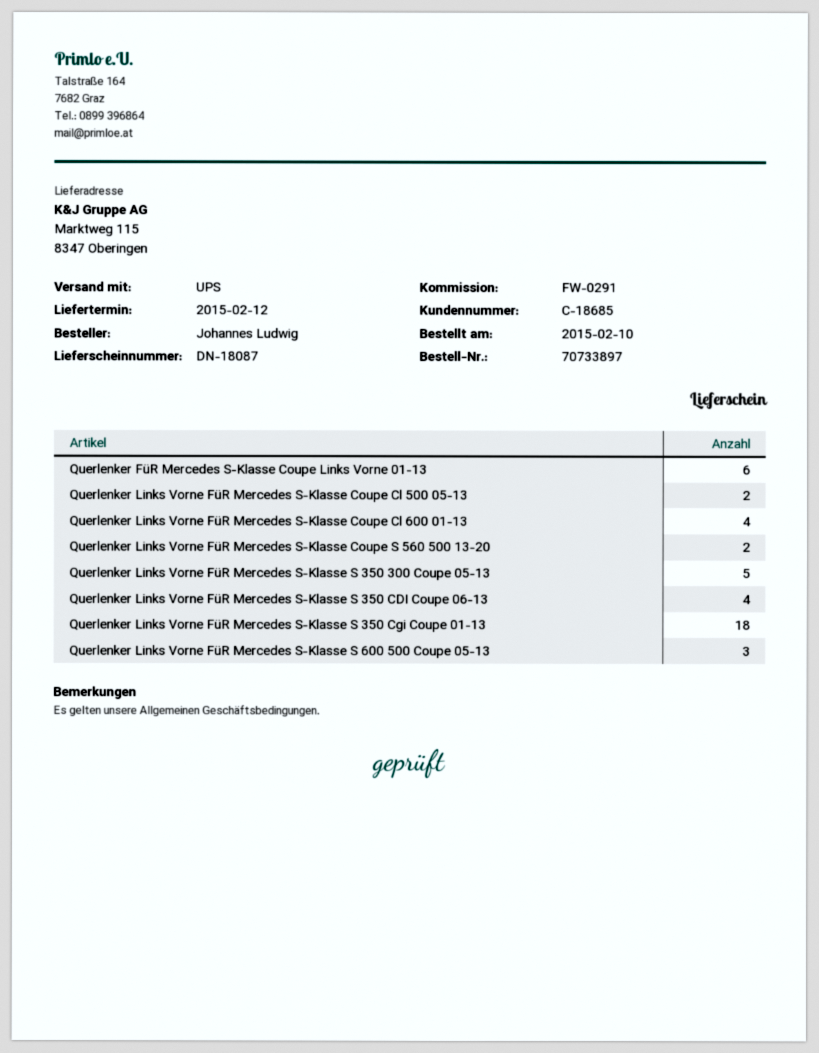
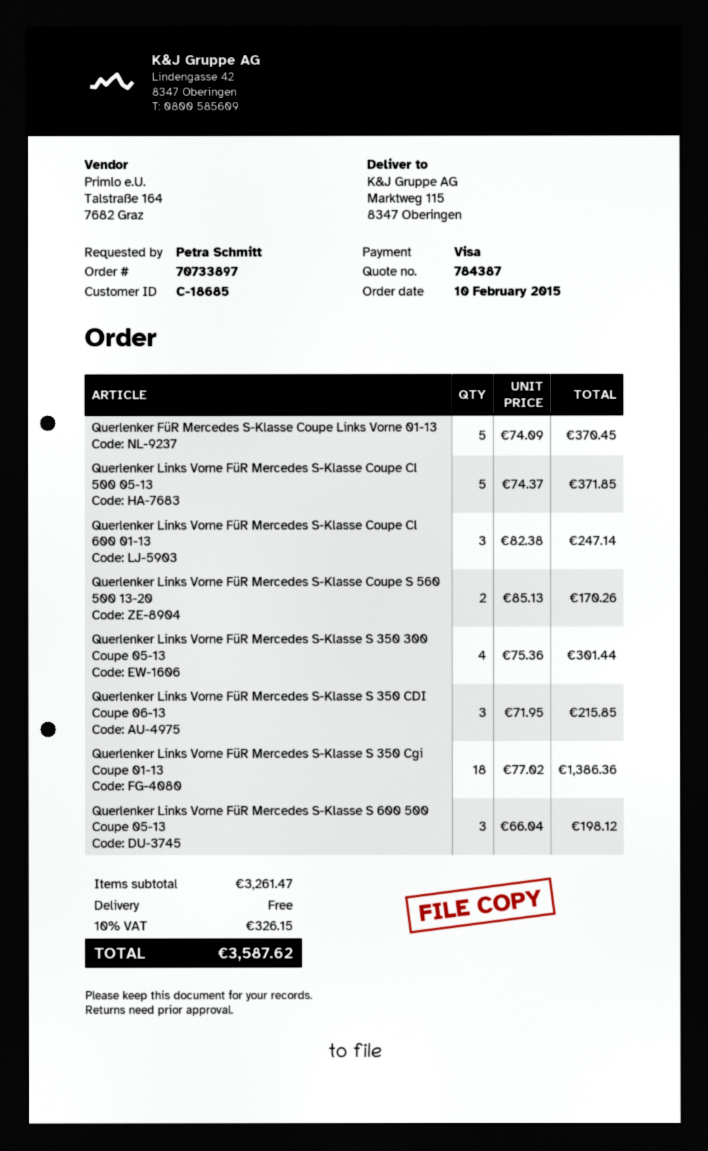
ordered by: Johannes Ludwig -> Petra Schmitt
Querlenker FüR Mercedes S-Klasse Coupe Links Vorne 01-13: 6 -> 5
Querlenker Links Vorne FüR Mercedes S-Klasse Coupe Cl 500 05-13: 2 -> 5
Querlenker Links Vorne FüR Mercedes S-Klasse Coupe Cl 600 01-13: 4 -> 3
Querlenker Links Vorne FüR Mercedes S-Klasse S 350 300 Coupe 05-13: 5 -> 4
Querlenker Links Vorne FüR Mercedes S-Klasse S 350 CDI Coupe 06-13: 4 -> 3

